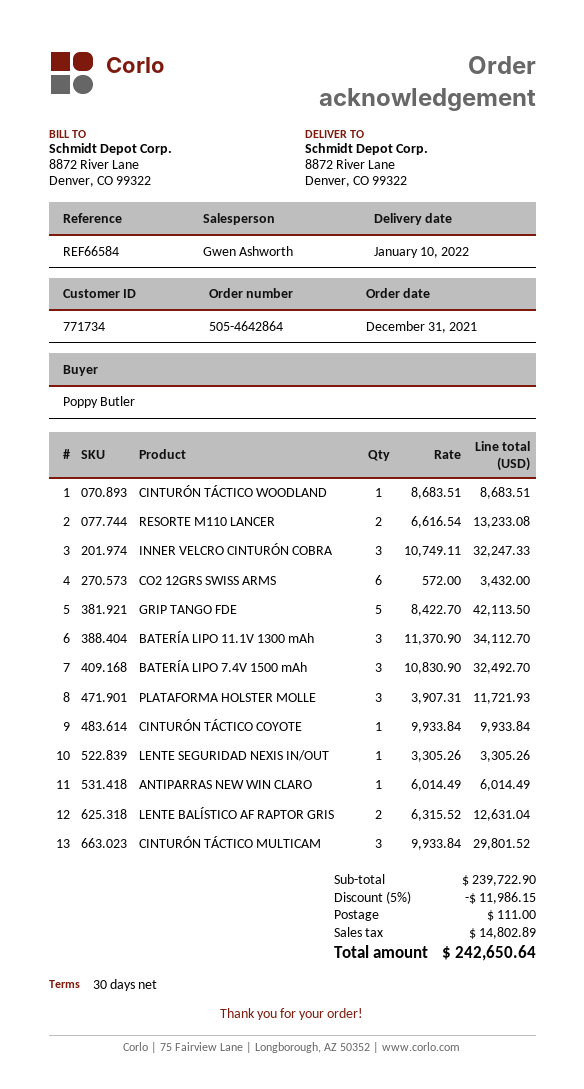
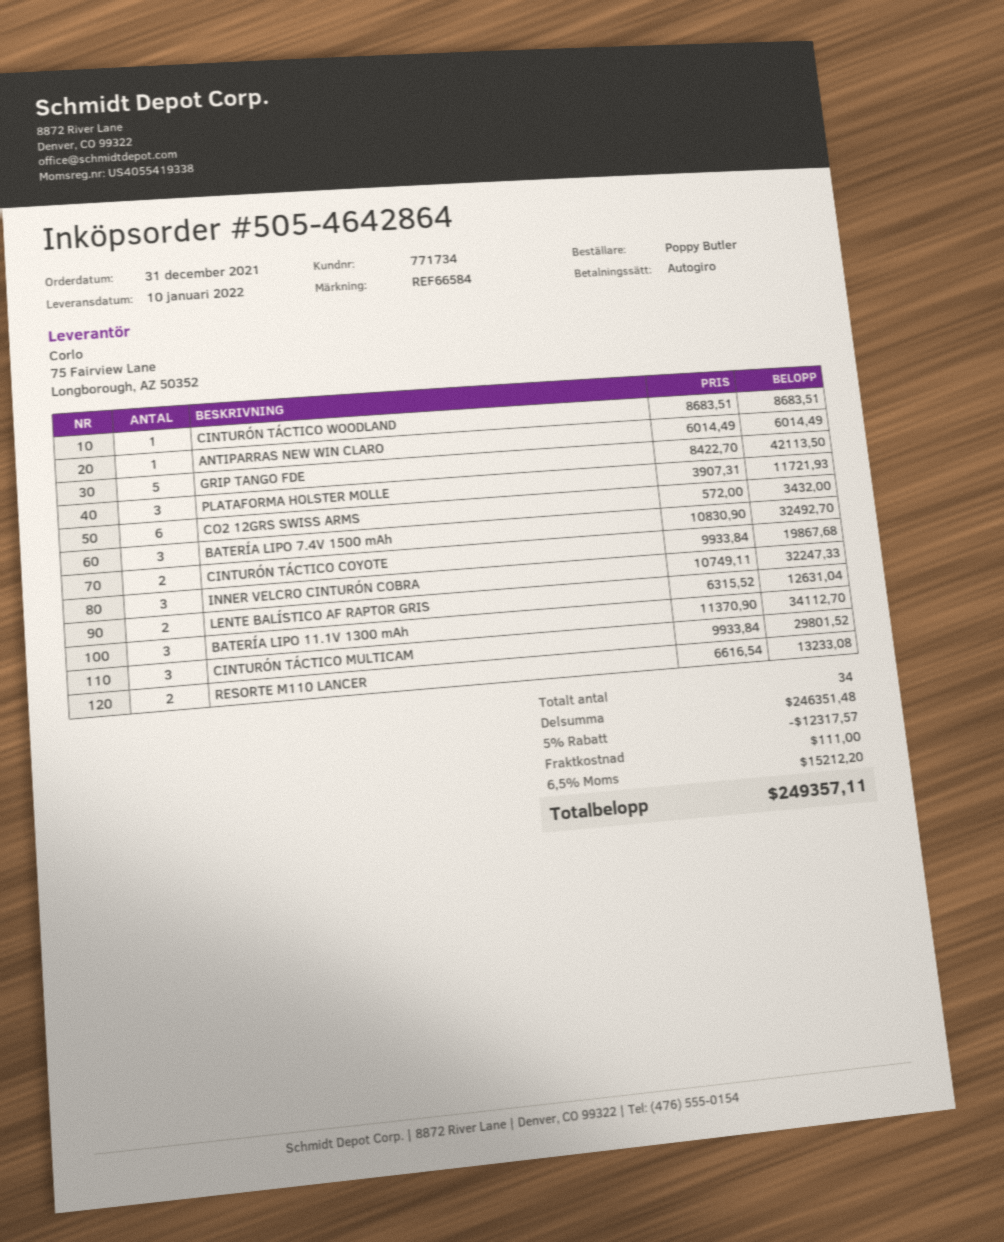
CINTURÓN TÁCTICO COYOTE: 1 x 9933.84 = 9933.84 -> 2 x 9933.84 = 19867.68
LENTE SEGURIDAD NEXIS IN/OUT: 1 x 3305.26 = 3305.26 -> none
subtotal: 239722.90 -> 246351.48
discount: 5% = 11986.15 -> 5% = 12317.57
tax: 14802.89 -> 15212.20
total: 242650.64 -> 249357.11

